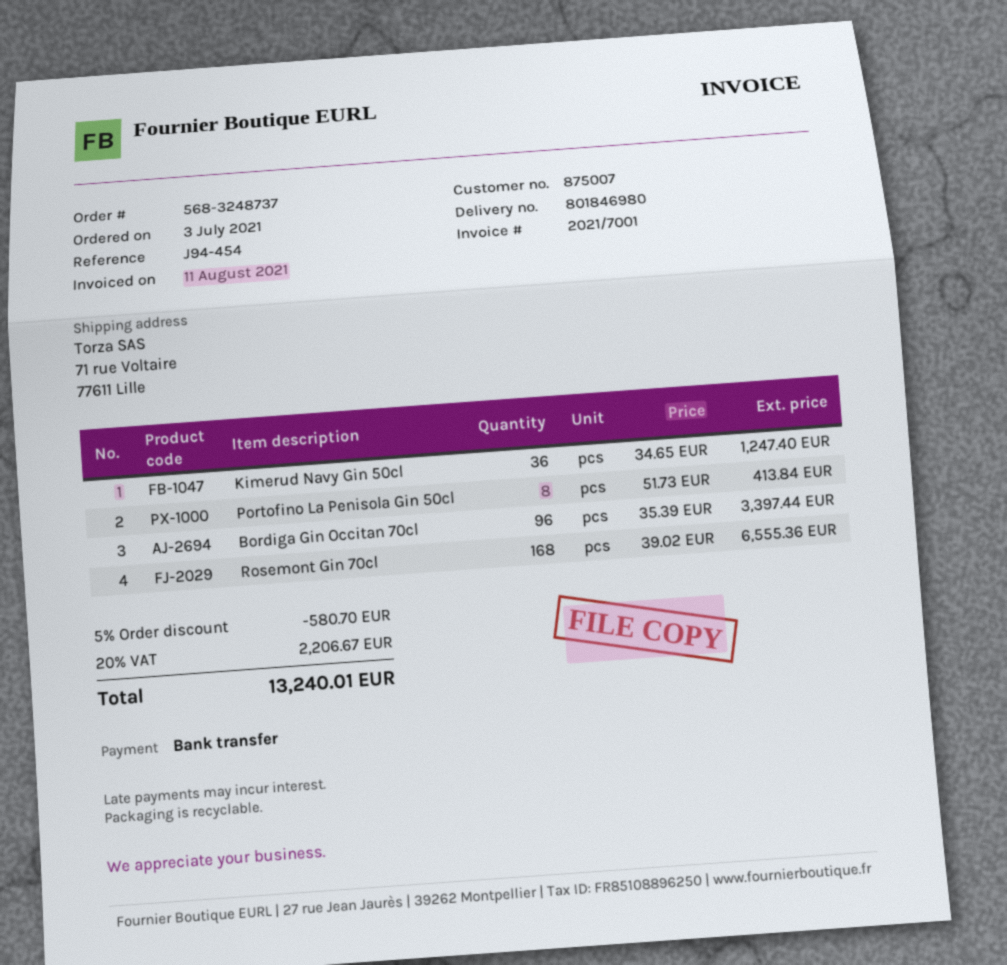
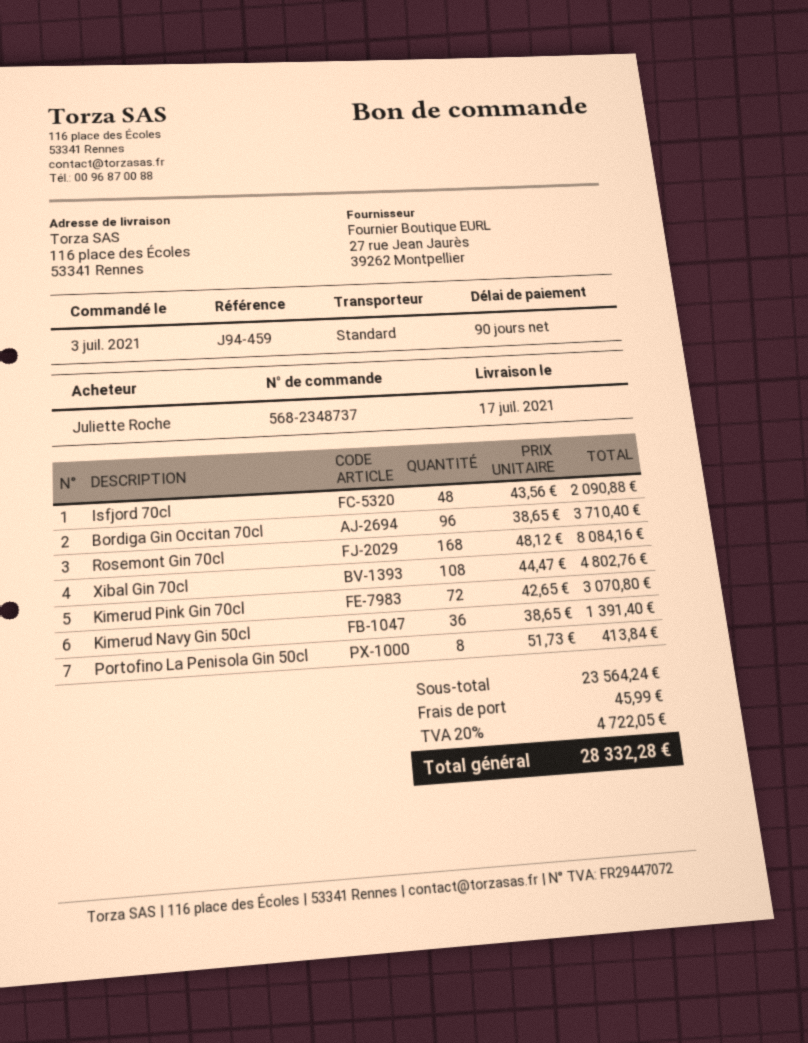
order number: 568-3248737 -> 568-2348737
reference: J94-454 -> J94-459
ship to: 71 rue Voltaire, 77611 Lille -> 116 place des Écoles, 53341 Rennes
Kimerud Navy Gin 50cl: 36 x 34.65 = 1247.40 -> 36 x 38.65 = 1391.40
Bordiga Gin Occitan 70cl: 96 x 35.39 = 3397.44 -> 96 x 38.65 = 3710.40
Rosemont Gin 70cl: 168 x 39.02 = 6555.36 -> 168 x 48.12 = 8084.16
Isfjord 70cl: none -> 48 x 43.56 = 2090.88
Xibal Gin 70cl: none -> 108 x 44.47 = 4802.76
Kimerud Pink Gin 70cl: none -> 72 x 42.65 = 3070.80
discount: 5% = 580.70 -> none
shipping: none -> 45.99
tax: 20% = 2206.67 -> 20% = 4722.05
total: 13240.01 -> 28332.28

